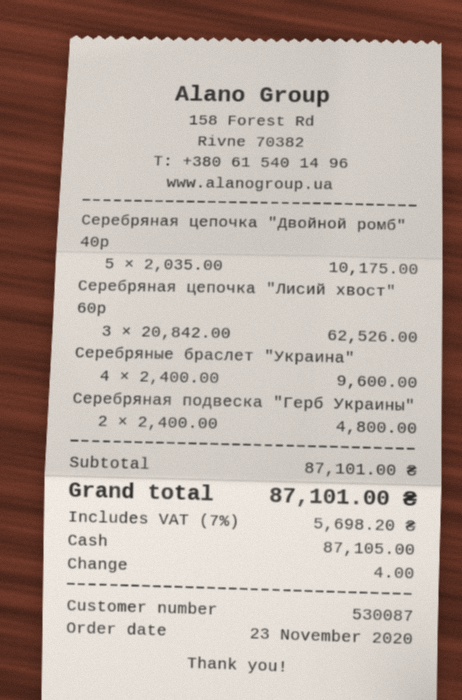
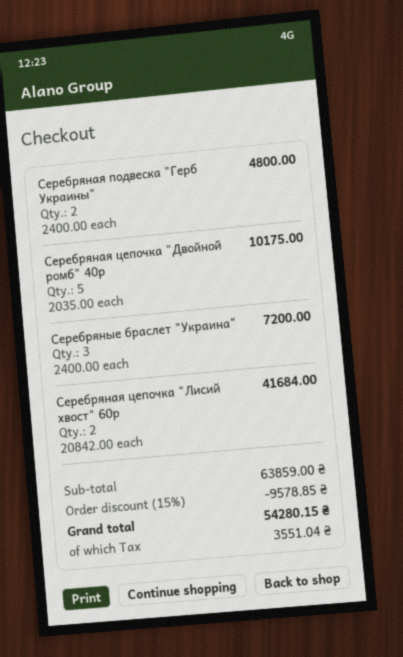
Серебряная цепочка "Лисий хвост" 60р: 3 x 20842.00 = 62526.00 -> 2 x 20842.00 = 41684.00
Серебряные браслет "Украина": 4 x 2400.00 = 9600.00 -> 3 x 2400.00 = 7200.00
subtotal: 87101.00 -> 63859.00
discount: none -> 15% = 9578.85
tax: 5698.20 -> 3551.04
total: 87101.00 -> 54280.15

